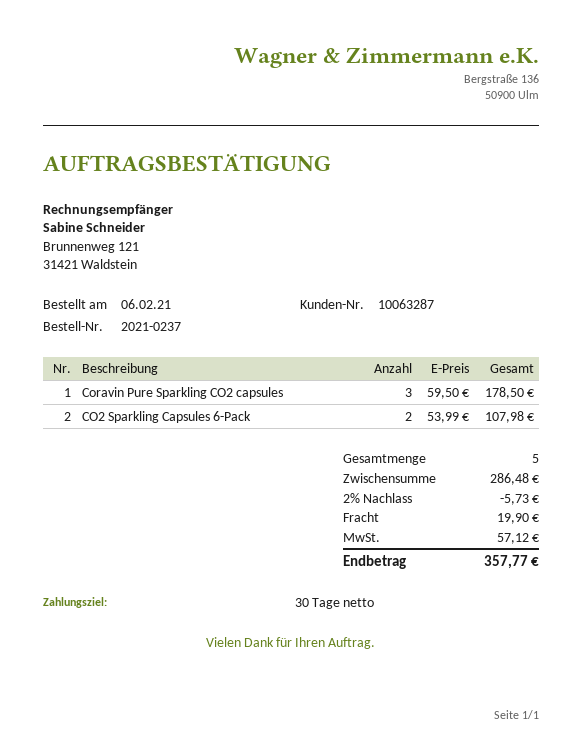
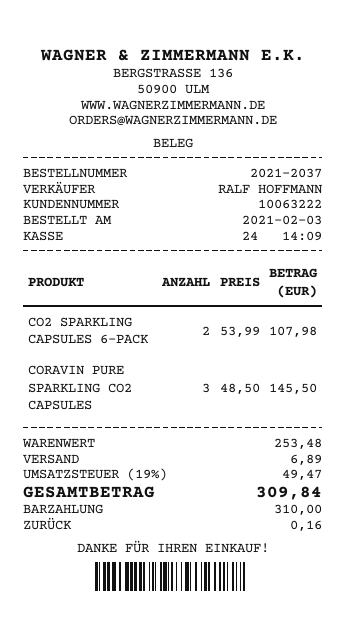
order number: 2021-0237 -> 2021-2037
order date: 2021-02-06 -> 2021-02-03
customer number: 10063287 -> 10063222
Coravin Pure Sparkling CO2 capsules: 3 x 59.50 = 178.50 -> 3 x 48.50 = 145.50
subtotal: 286.48 -> 253.48
discount: 2% = 5.73 -> none
shipping: 19.90 -> 6.89
tax: 57.12 -> 49.47
total: 357.77 -> 309.84

